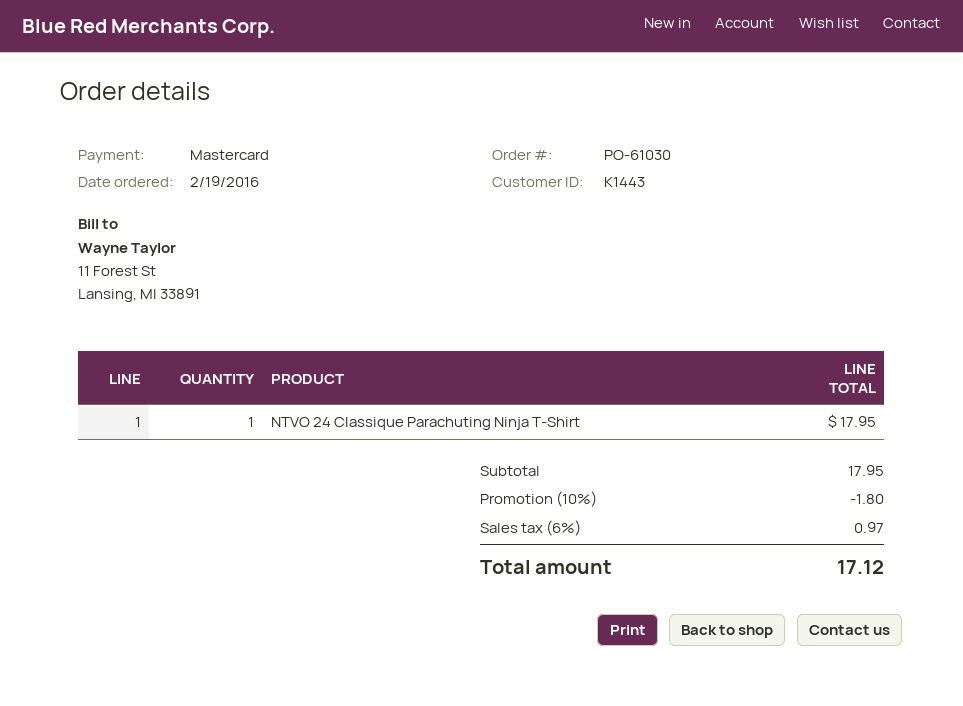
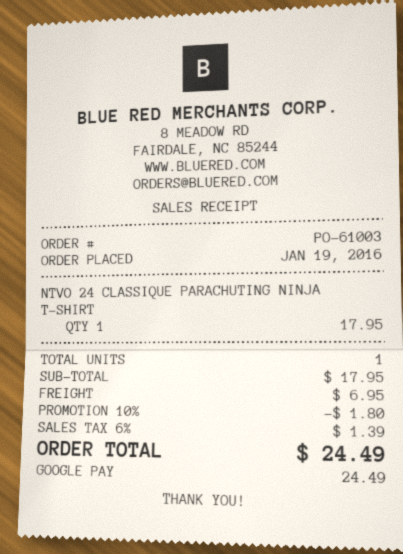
order number: PO-61030 -> PO-61003
order date: 2016-02-19 -> 2016-01-19
payment method: Mastercard -> Google Pay
shipping: none -> 6.95
tax: 6% = 0.97 -> 6% = 1.39
total: 17.12 -> 24.49

